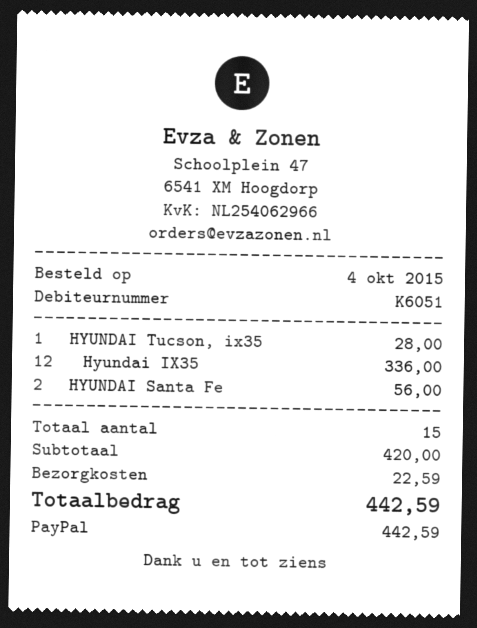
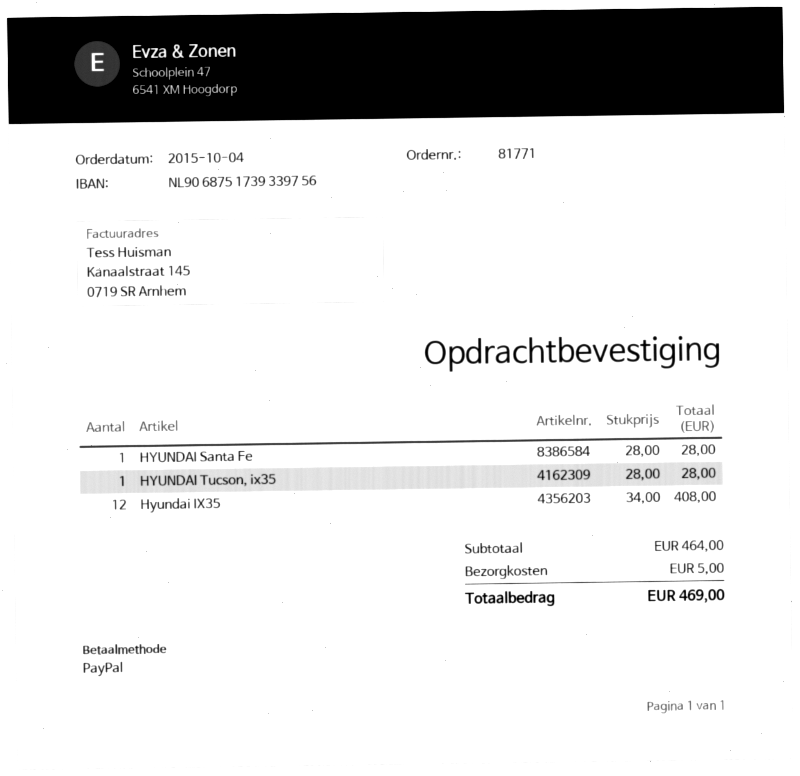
Hyundai IX35: 12 for 336.00 -> 12 for 408.00
HYUNDAI Santa Fe: 2 for 56.00 -> 1 for 28.00
subtotal: 420.00 -> 464.00
shipping: 22.59 -> 5.00
total: 442.59 -> 469.00

